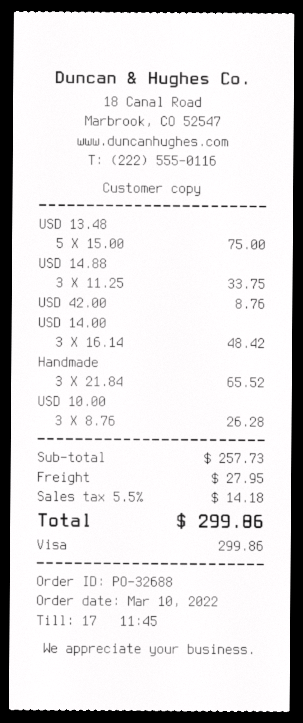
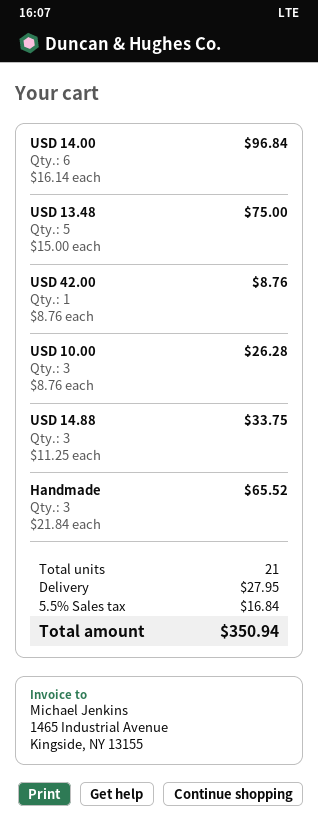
USD 14.00: 3 x 16.14 = 48.42 -> 6 x 16.14 = 96.84
tax: 5.5% = 14.18 -> 5.5% = 16.84
total: 299.86 -> 350.94

